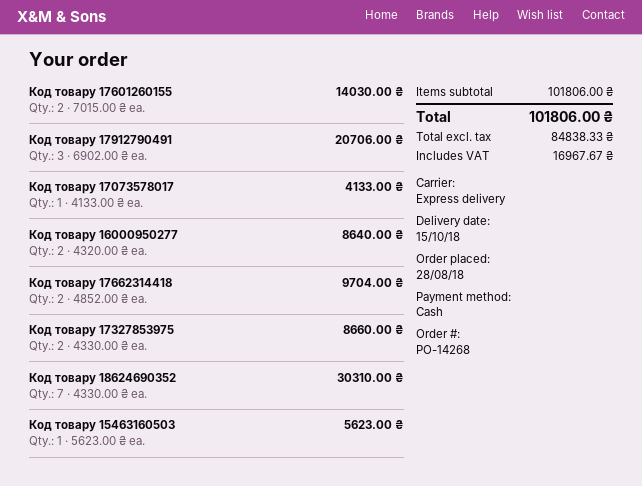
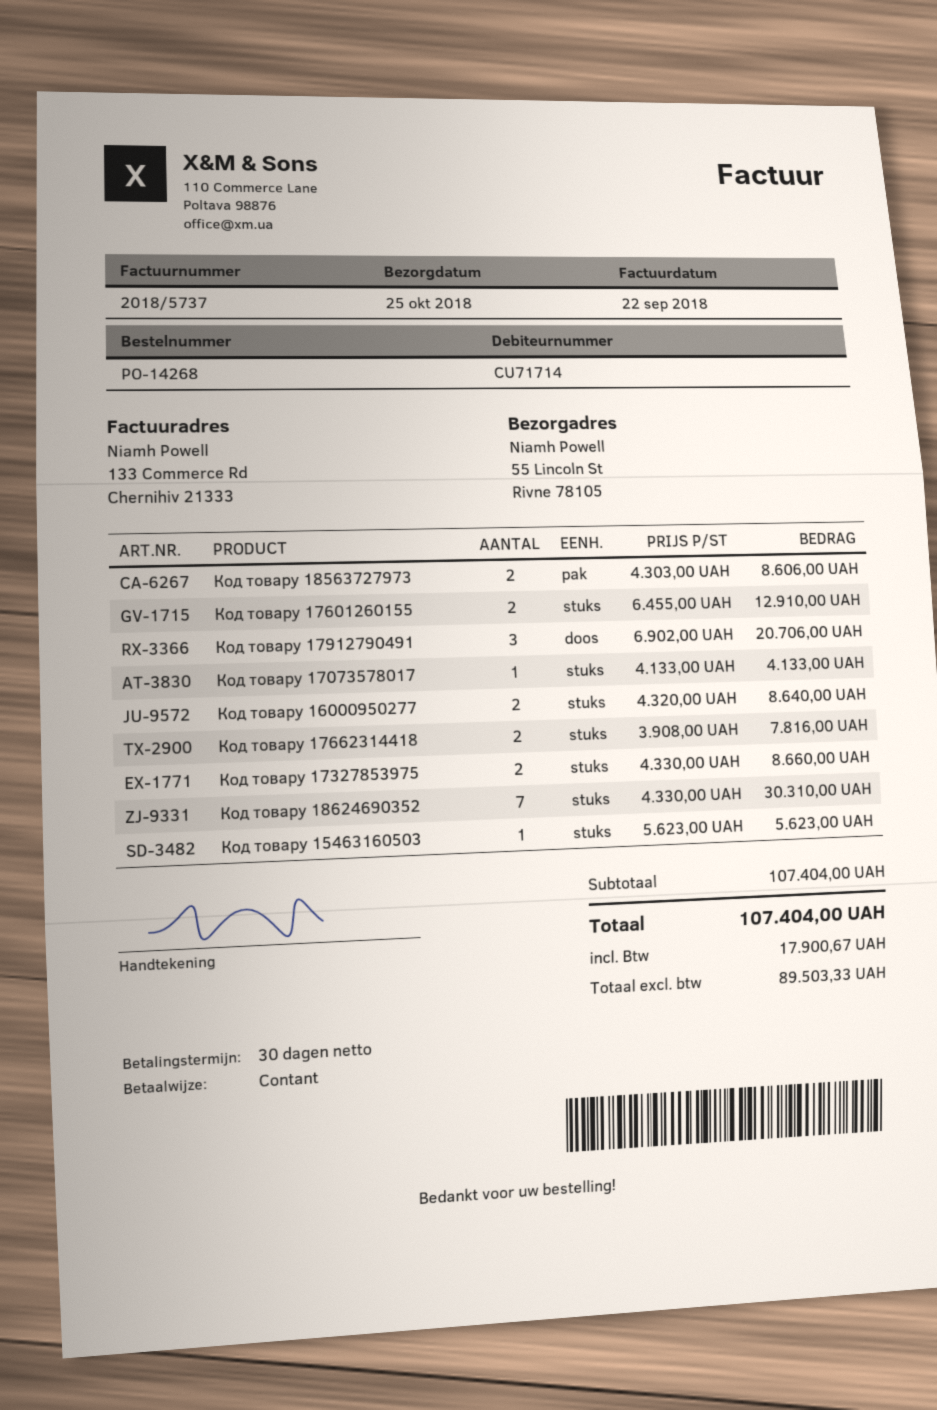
delivery date: 2018-10-15 -> 2018-10-25
Код товару 17601260155: 2 x 7015.00 = 14030.00 -> 2 x 6455.00 = 12910.00
Код товару 17662314418: 2 x 4852.00 = 9704.00 -> 2 x 3908.00 = 7816.00
Код товару 18563727973: none -> 2 x 4303.00 = 8606.00
subtotal: 101806.00 -> 107404.00
net: 84838.33 -> 89503.33
tax: 16967.67 -> 17900.67
total: 101806.00 -> 107404.00

